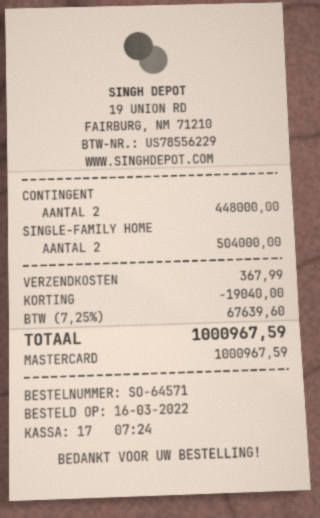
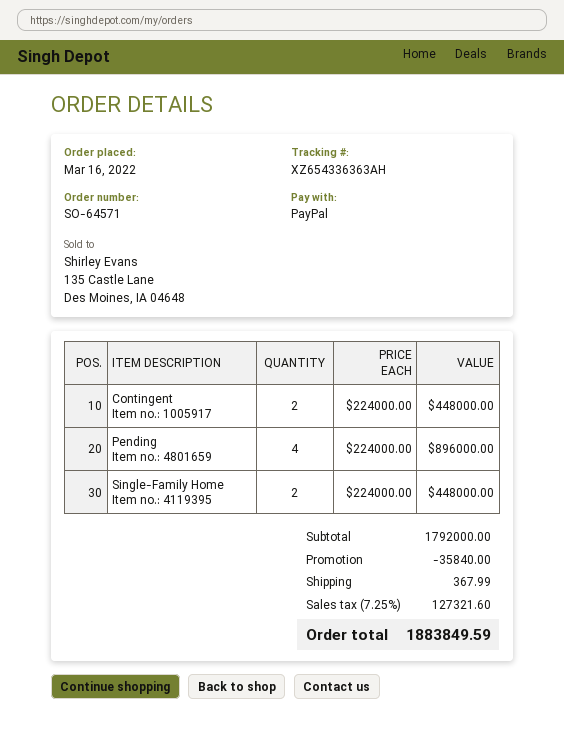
payment method: Mastercard -> PayPal
SINGLE-FAMILY HOME: 2 for 504000.00 -> 2 for 448000.00
Pending: none -> 4 for 896000.00
discount: 19040.00 -> 35840.00
tax: 7.25% = 67639.60 -> 7.25% = 127321.60
total: 1000967.59 -> 1883849.59

